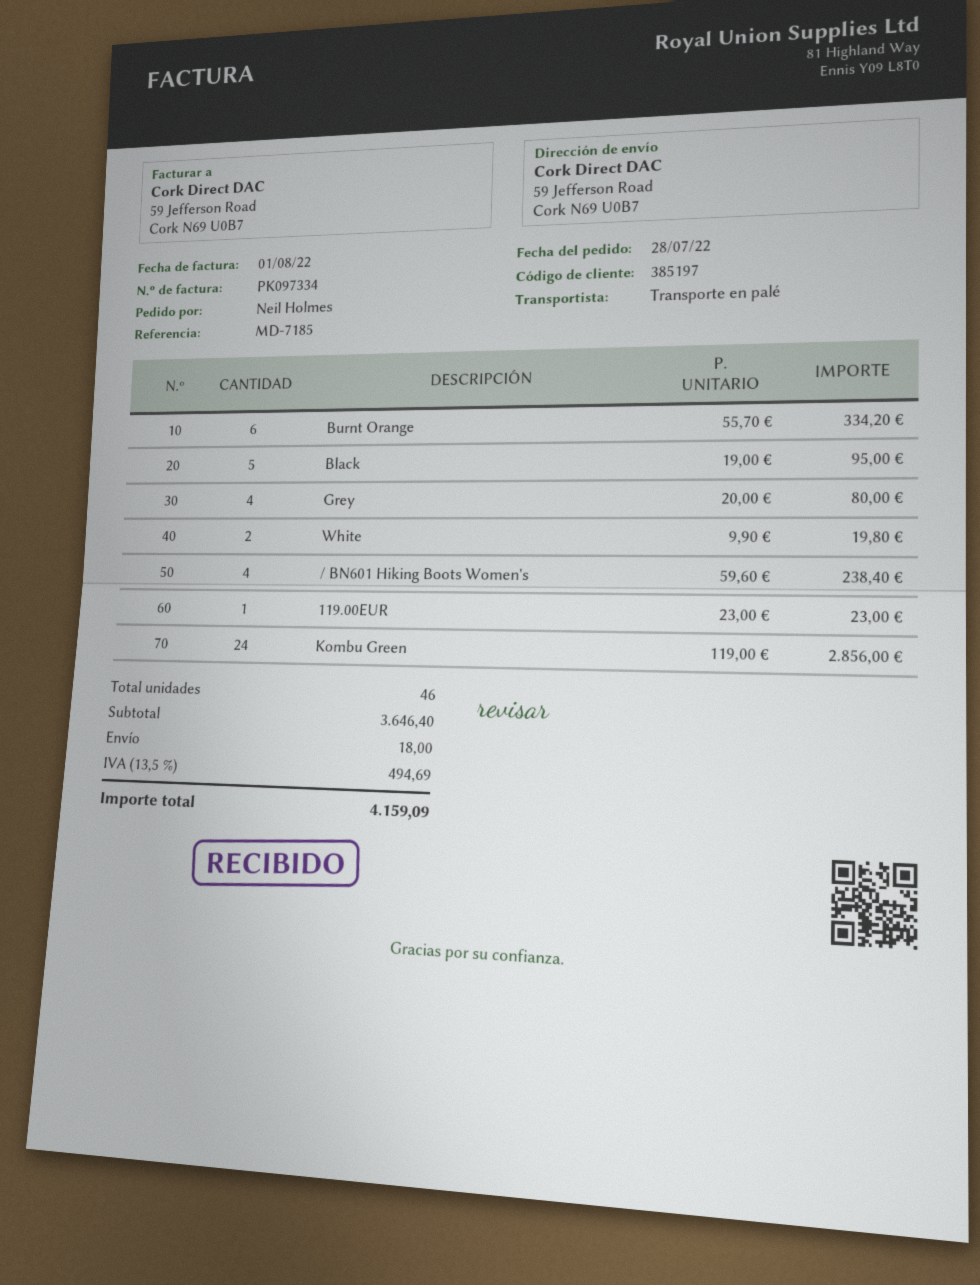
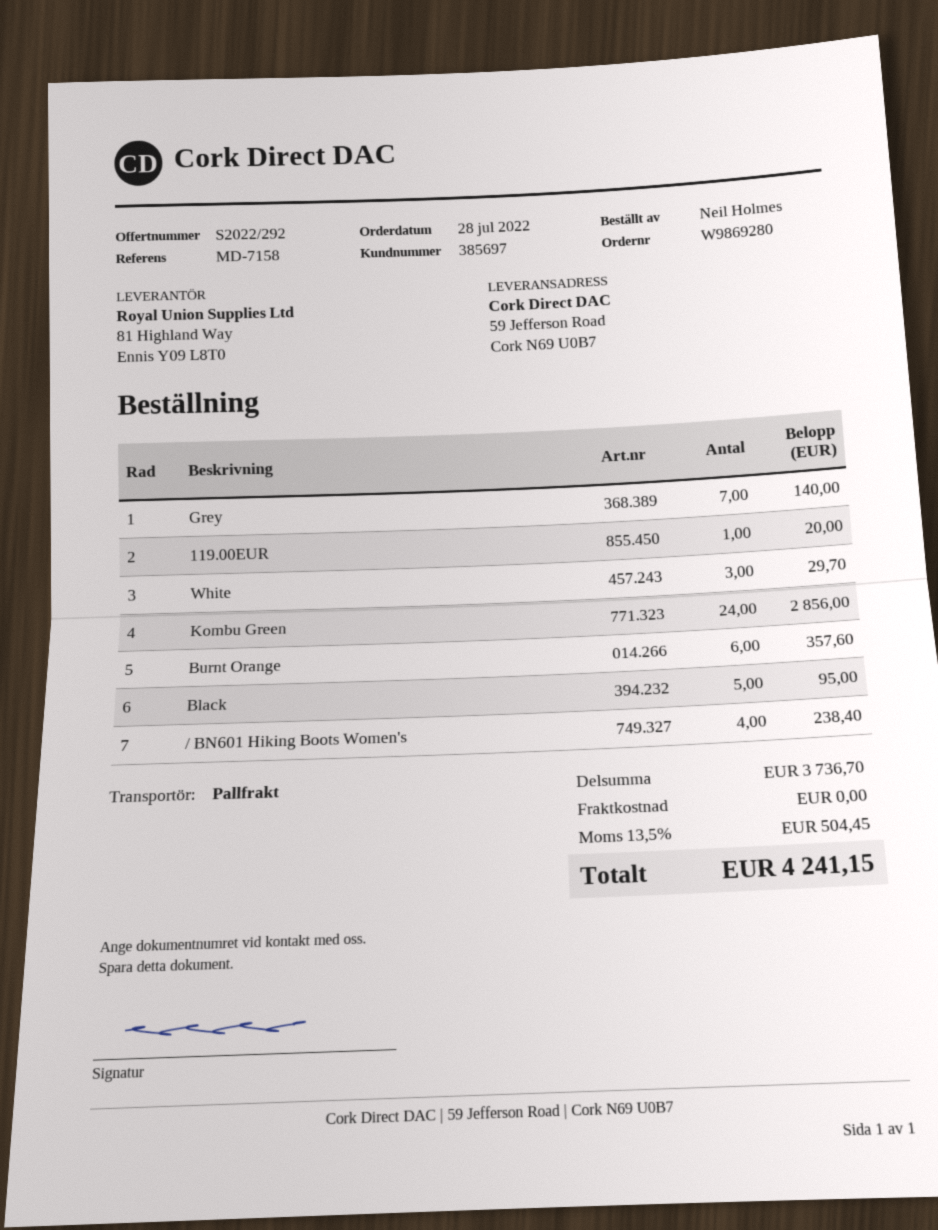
customer number: 385197 -> 385697
reference: MD-7185 -> MD-7158
Burnt Orange: 6 for 334.20 -> 6 for 357.60
Grey: 4 for 80.00 -> 7 for 140.00
White: 2 for 19.80 -> 3 for 29.70
119.00EUR: 1 for 23.00 -> 1 for 20.00
subtotal: 3646.40 -> 3736.70
shipping: 18.00 -> 0.00
tax: 13.5% = 494.69 -> 13.5% = 504.45
total: 4159.09 -> 4241.15

